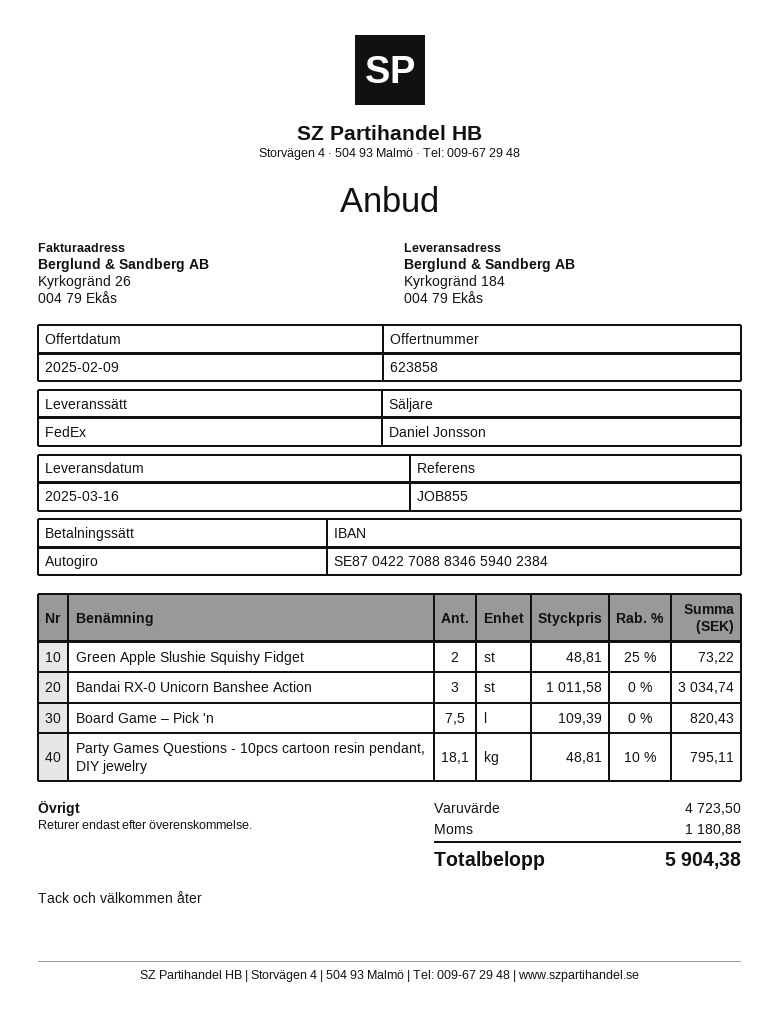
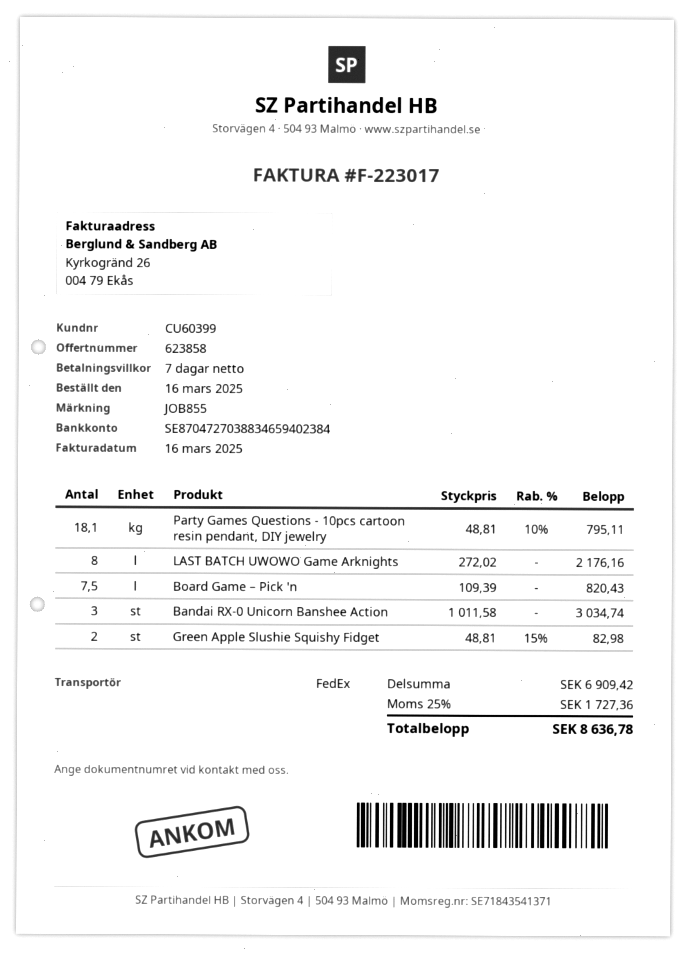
bank account: SE8704227088834659402384 -> SE8704727038834659402384
Green Apple Slushie Squishy Fidget: 2 x 48.81 - 25% = 73.22 -> 2 x 48.81 - 15% = 82.98
LAST BATCH UWOWO Game Arknights: none -> 8 x 272.02 = 2176.16
subtotal: 4723.50 -> 6909.42
tax: 1180.88 -> 1727.36
total: 5904.38 -> 8636.78

